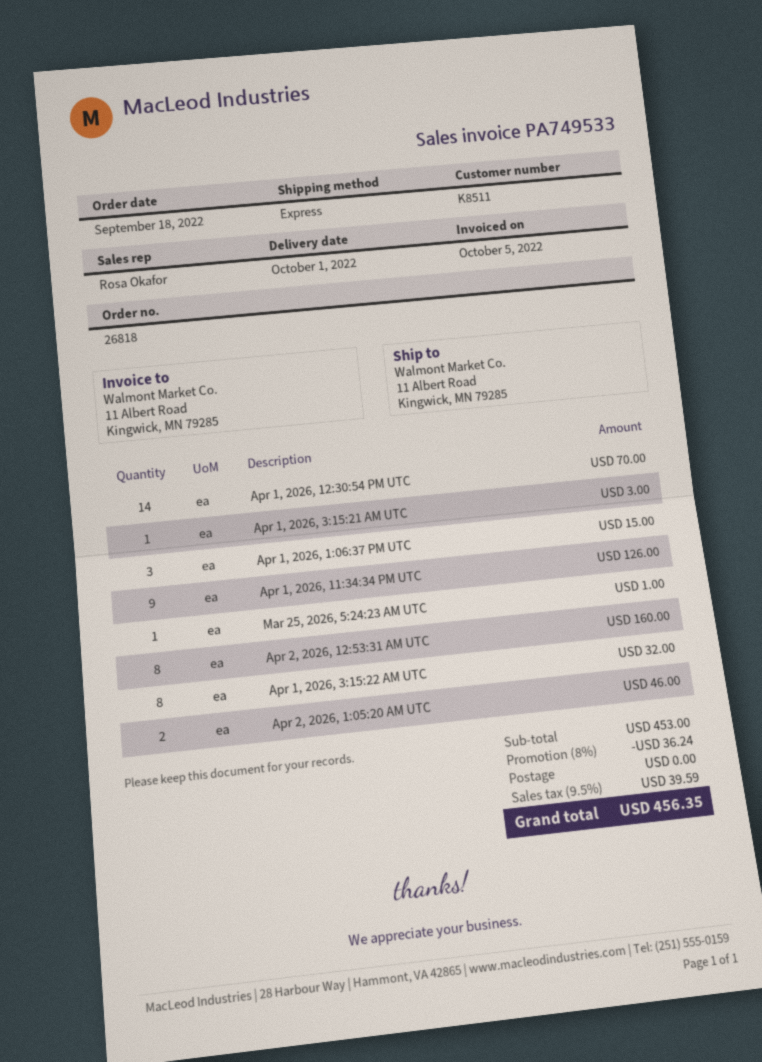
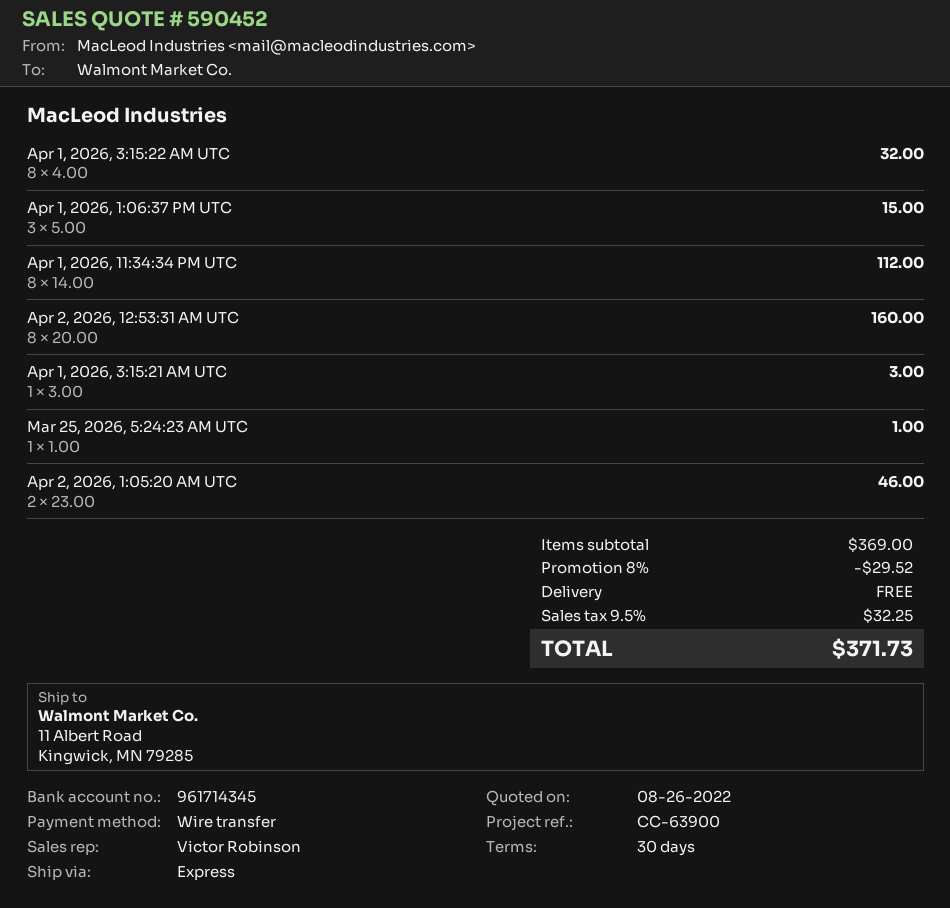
sales rep: Rosa Okafor -> Victor Robinson
Apr 1, 2026, 12:30:54 PM UTC: 14 for 70.00 -> none
Apr 1, 2026, 11:34:34 PM UTC: 9 for 126.00 -> 8 for 112.00
subtotal: 453.00 -> 369.00
discount: 8% = 36.24 -> 8% = 29.52
tax: 9.5% = 39.59 -> 9.5% = 32.25
total: 456.35 -> 371.73

